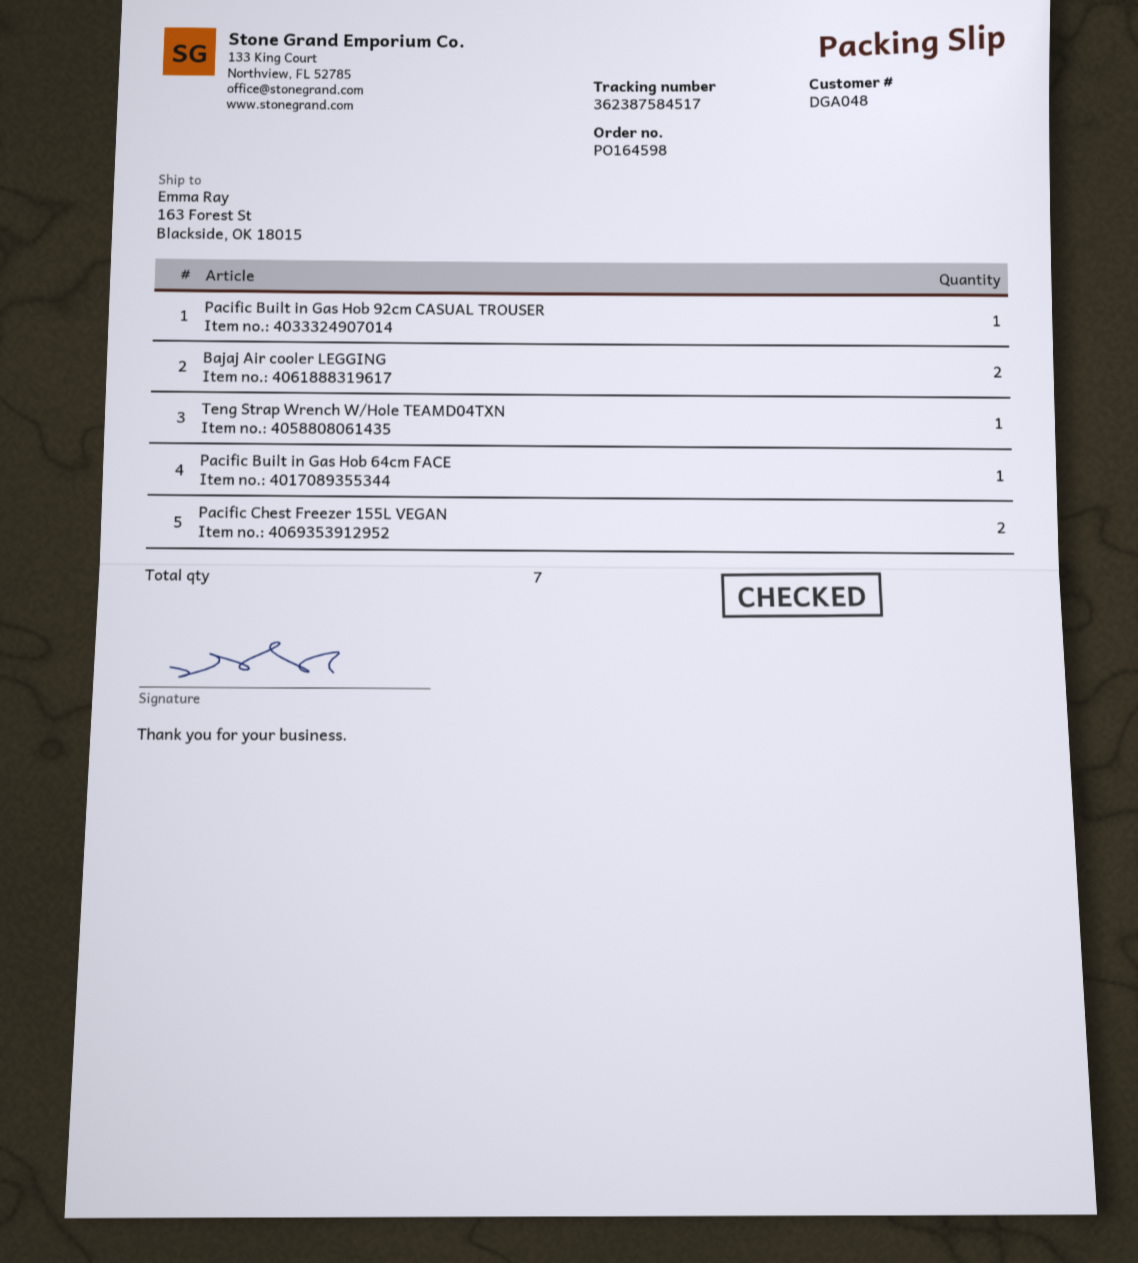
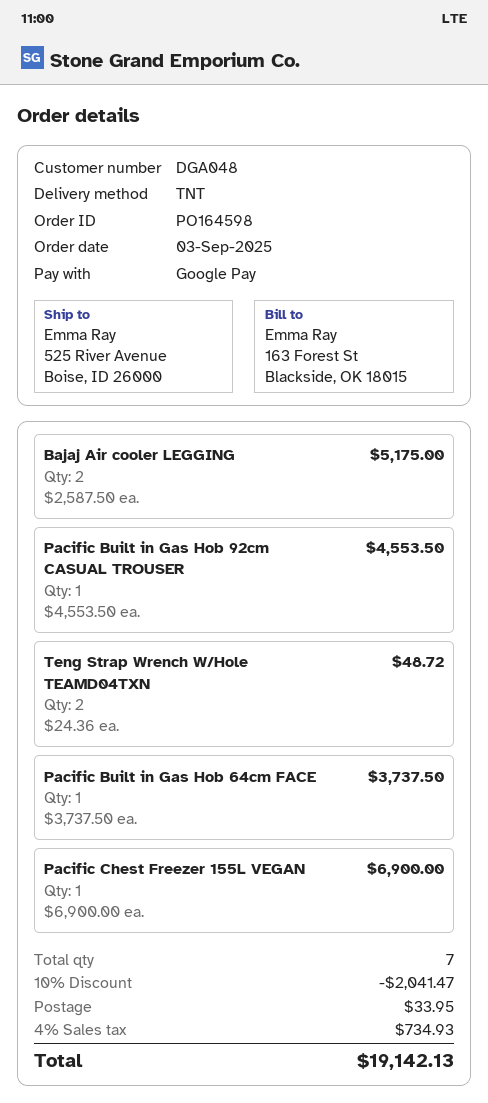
ship to: 163 Forest St, Blackside, OK 18015 -> 525 River Avenue, Boise, ID 26000
Teng Strap Wrench W/Hole TEAMD04TXN: 1 -> 2
Pacific Chest Freezer 155L VEGAN: 2 -> 1

